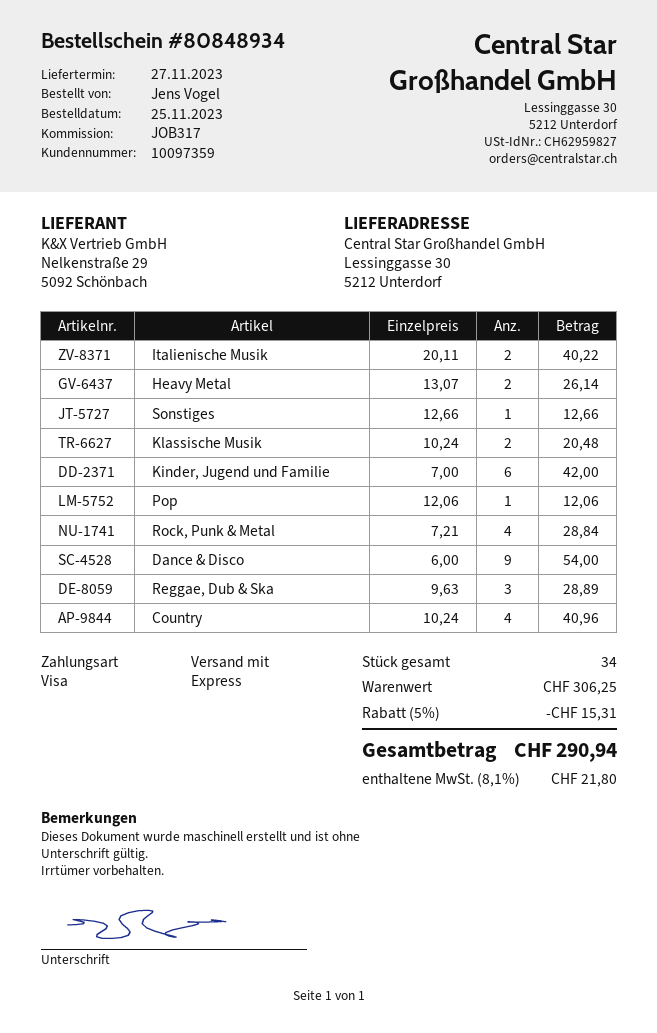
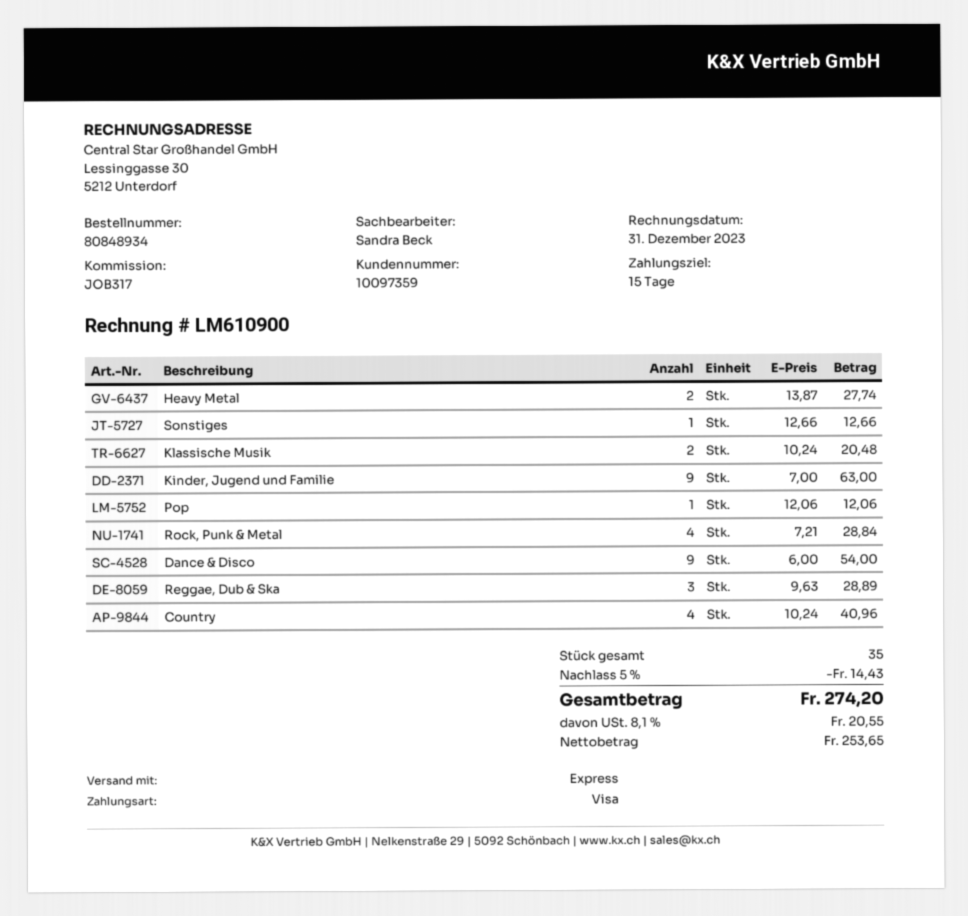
Italienische Musik: 2 x 20.11 = 40.22 -> none
Heavy Metal: 2 x 13.07 = 26.14 -> 2 x 13.87 = 27.74
Kinder, Jugend und Familie: 6 x 7.00 = 42.00 -> 9 x 7.00 = 63.00
total quantity: 34 -> 35
discount: 5% = 15.31 -> 5% = 14.43
tax: 8.1% = 21.80 -> 8.1% = 20.55
total: 290.94 -> 274.20

